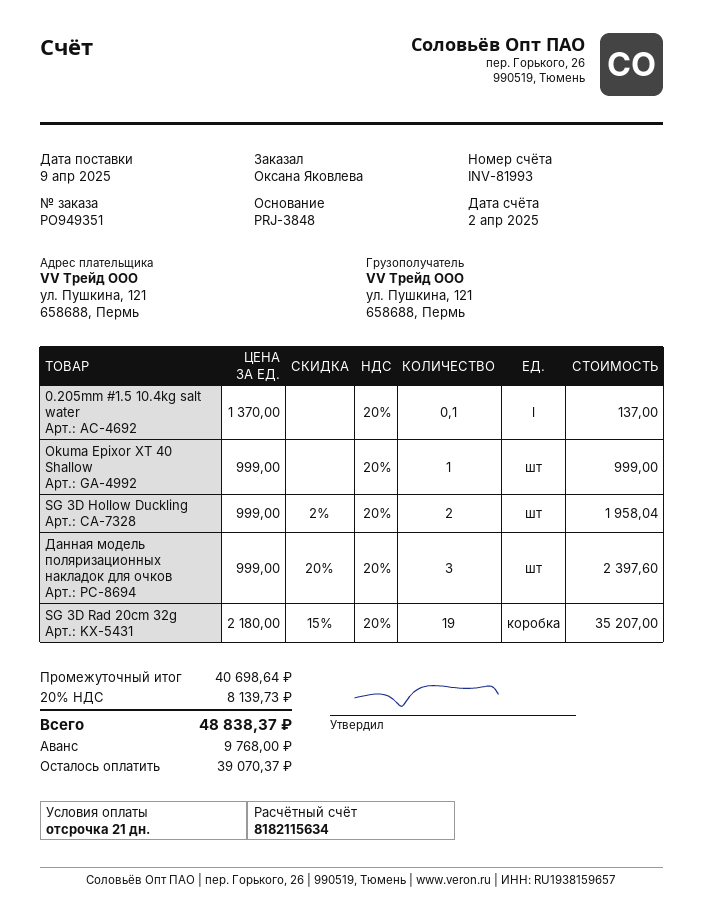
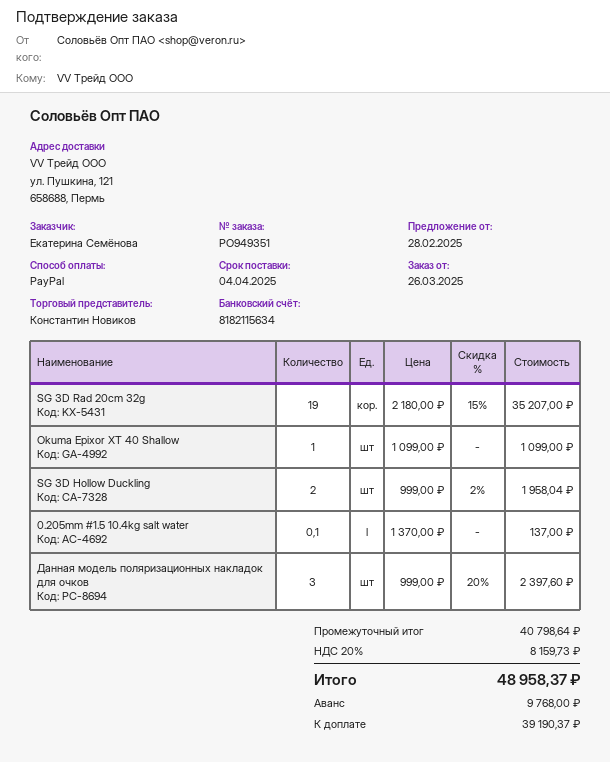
delivery date: 2025-04-09 -> 2025-04-04
ordered by: Оксана Яковлева -> Екатерина Семёнова
Okuma Epixor XT 40 Shallow: 1 x 999.00 = 999.00 -> 1 x 1099.00 = 1099.00
subtotal: 40698.64 -> 40798.64
tax: 20% = 8139.73 -> 20% = 8159.73
total: 48838.37 -> 48958.37
balance: 39070.37 -> 39190.37

